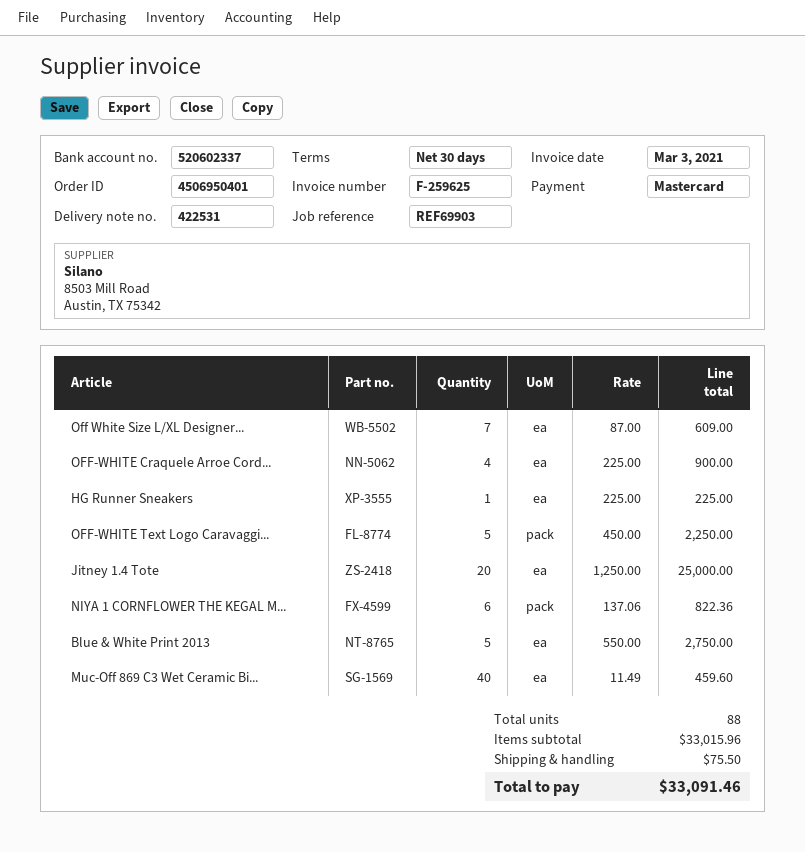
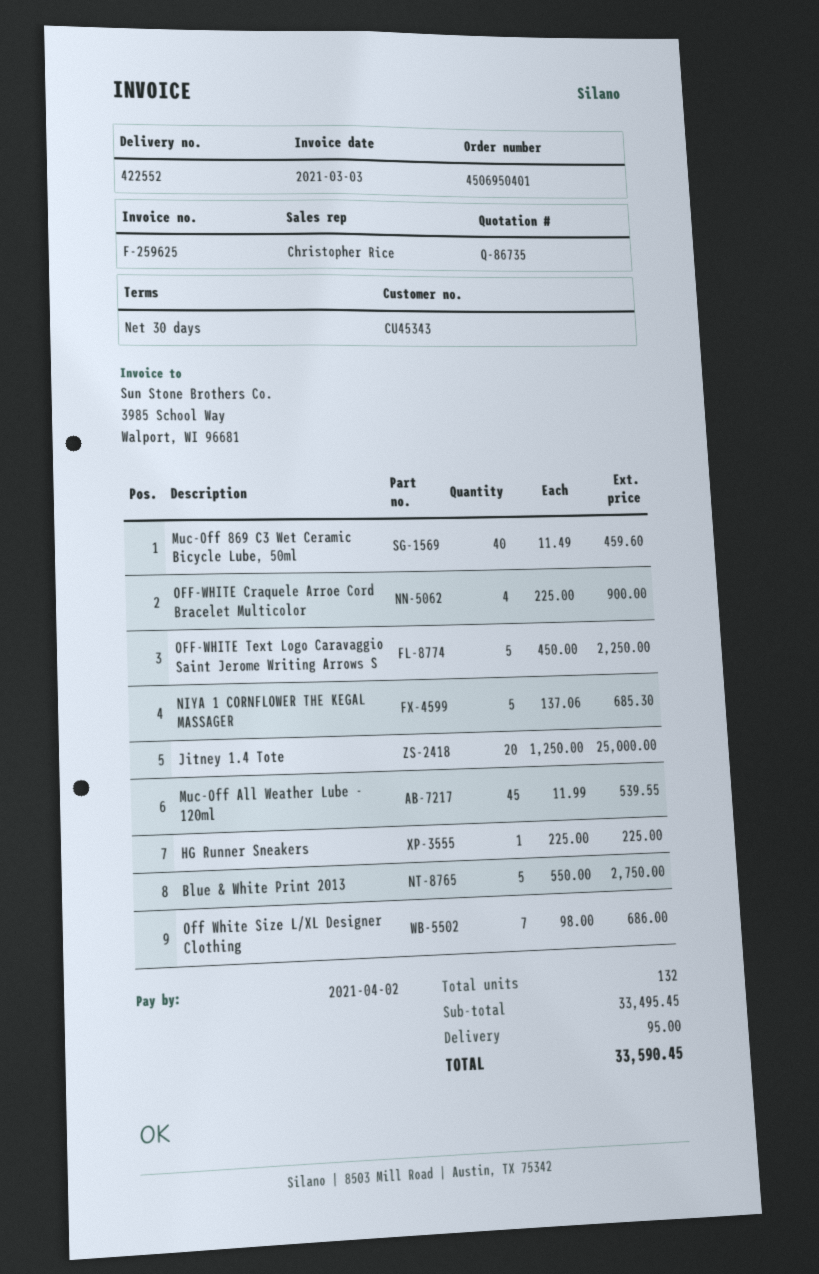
delivery note number: 422531 -> 422552
Off White Size L/XL Designer...: 7 x 87.00 = 609.00 -> 7 x 98.00 = 686.00
NIYA 1 CORNFLOWER THE KEGAL M...: 6 x 137.06 = 822.36 -> 5 x 137.06 = 685.30
Muc-Off All Weather Lube - 120ml: none -> 45 x 11.99 = 539.55
total quantity: 88 -> 132
subtotal: 33015.96 -> 33495.45
shipping: 75.50 -> 95.00
total: 33091.46 -> 33590.45

